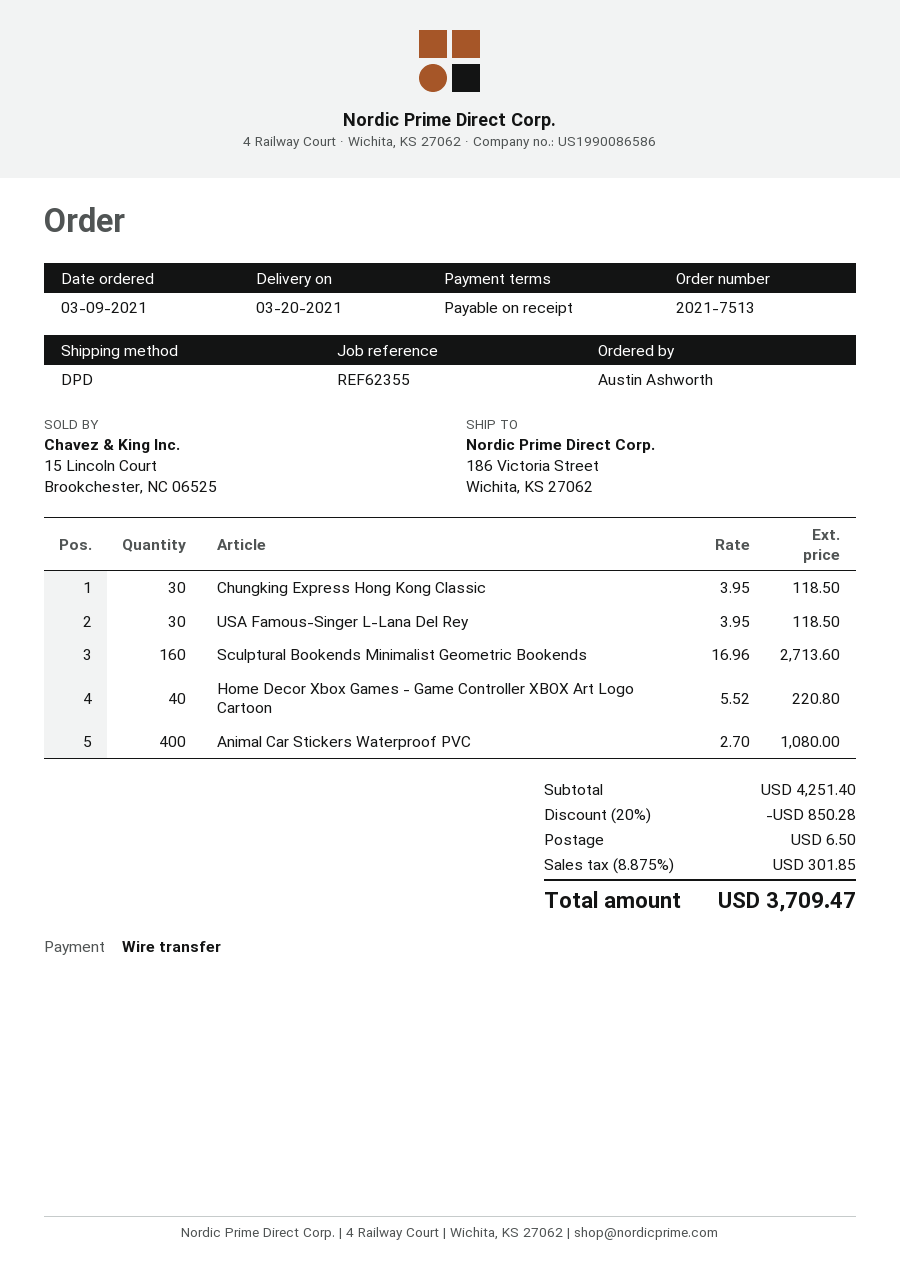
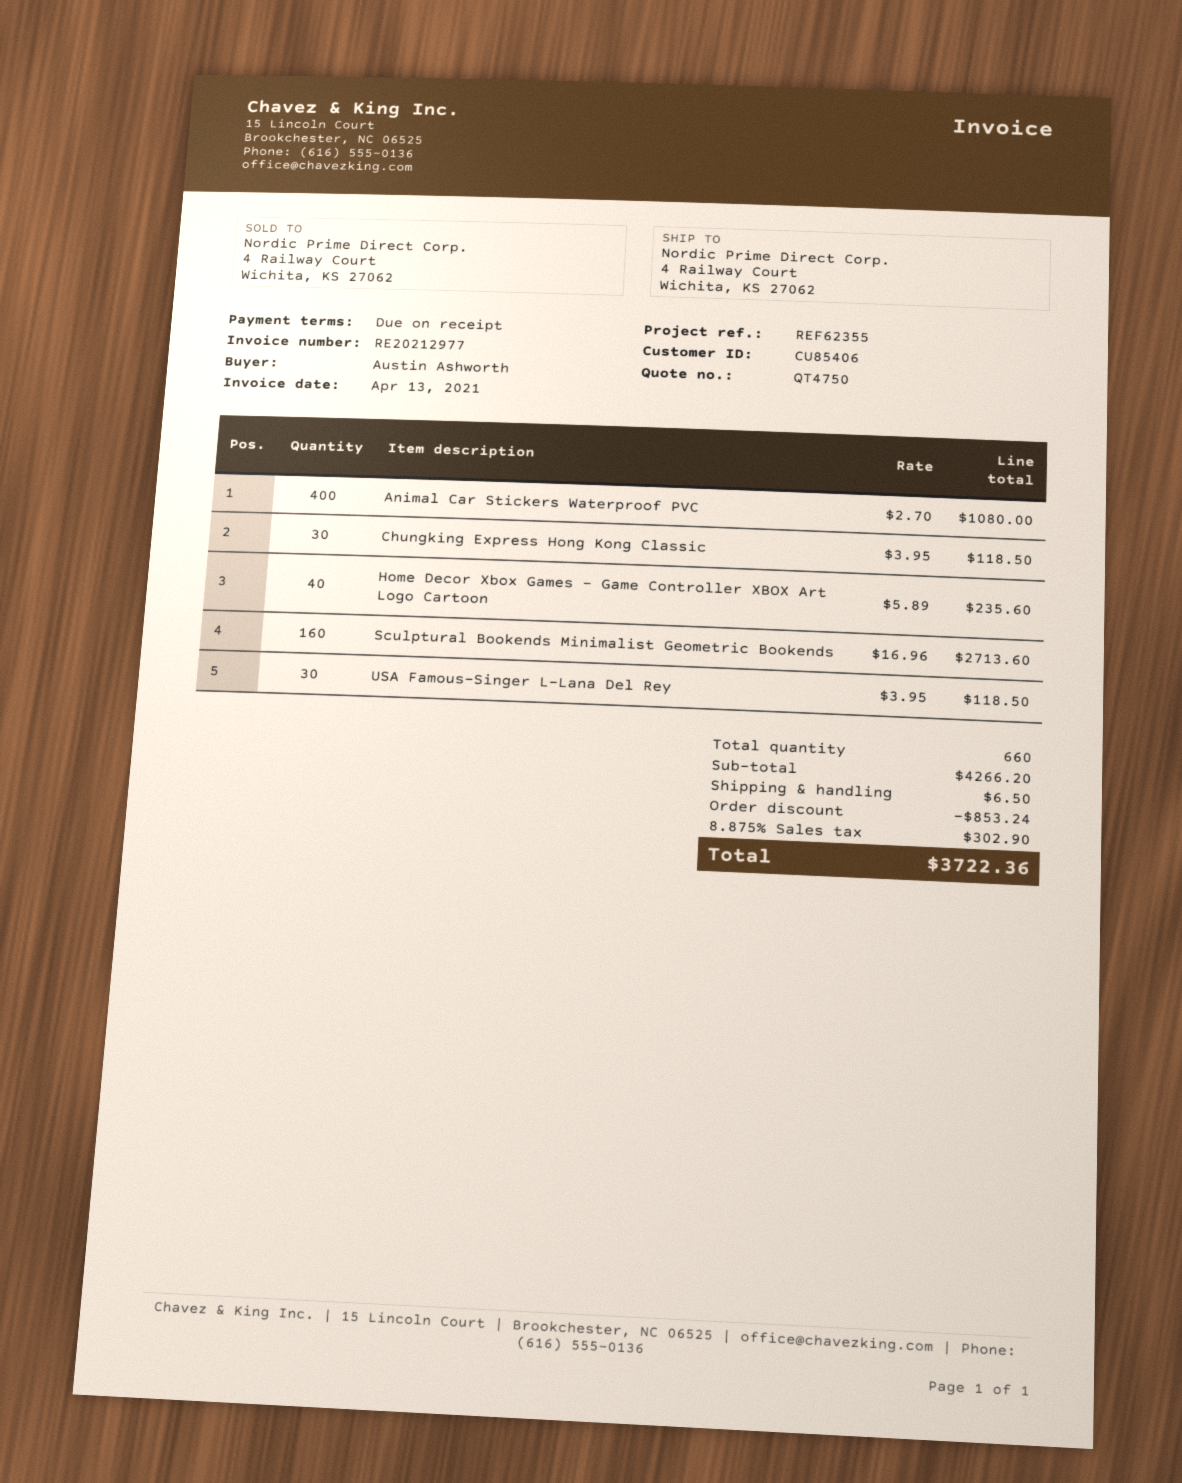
ship to: 186 Victoria Street, Wichita, KS 27062 -> 4 Railway Court, Wichita, KS 27062
Home Decor Xbox Games - Game Controller XBOX Art Logo Cartoon: 40 x 5.52 = 220.80 -> 40 x 5.89 = 235.60
subtotal: 4251.40 -> 4266.20
discount: 850.28 -> 853.24
tax: 8.875% = 301.85 -> 8.875% = 302.90
total: 3709.47 -> 3722.36

